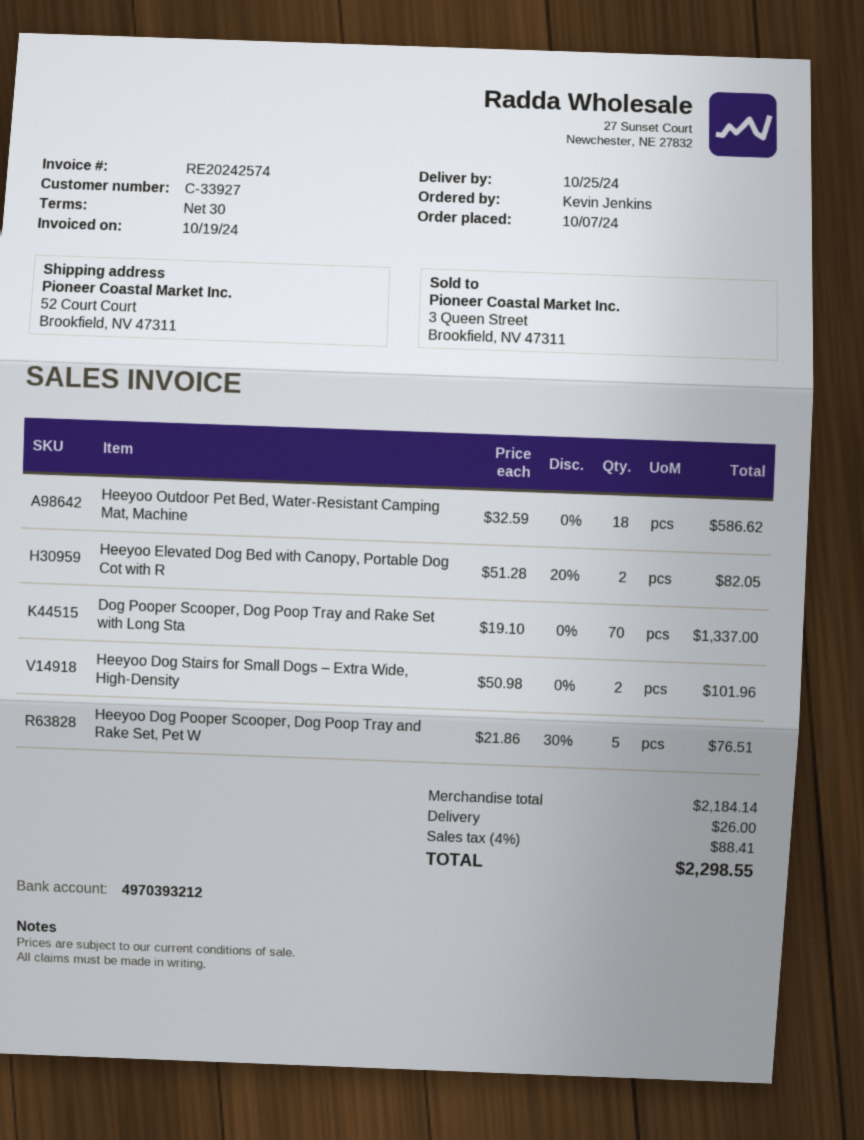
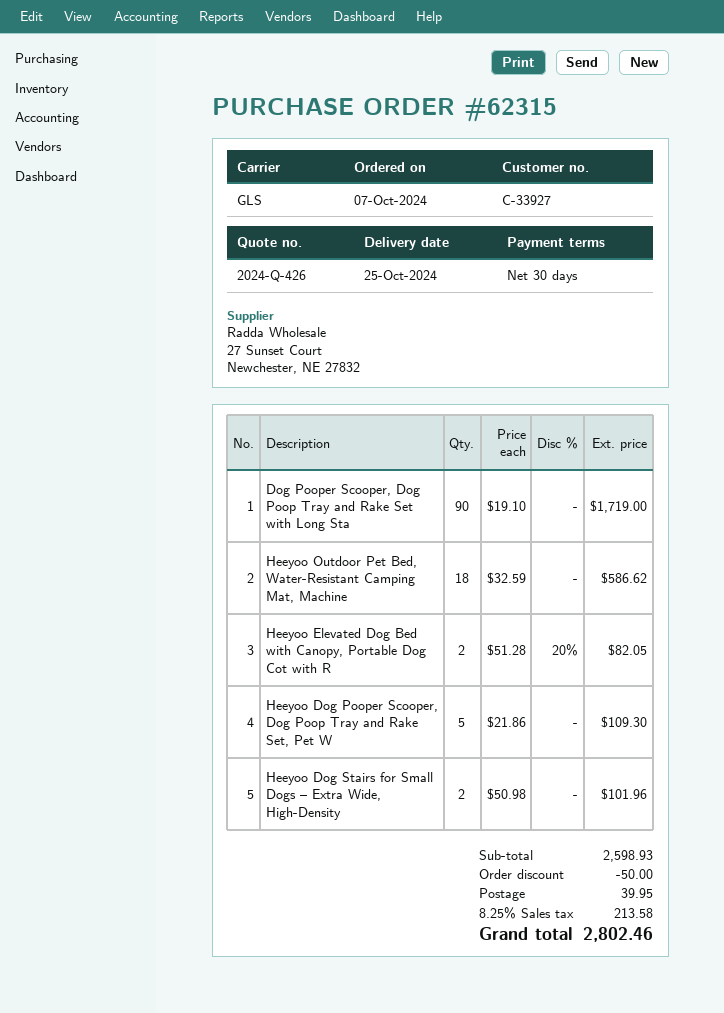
Dog Pooper Scooper, Dog Poop Tray and Rake Set with Long Sta: 70 x 19.10 = 1337.00 -> 90 x 19.10 = 1719.00
Heeyoo Dog Pooper Scooper, Dog Poop Tray and Rake Set, Pet W: 5 x 21.86 - 30% = 76.51 -> 5 x 21.86 = 109.30
subtotal: 2184.14 -> 2598.93
discount: none -> 50.00
shipping: 26.00 -> 39.95
tax: 4% = 88.41 -> 8.25% = 213.58
total: 2298.55 -> 2802.46

